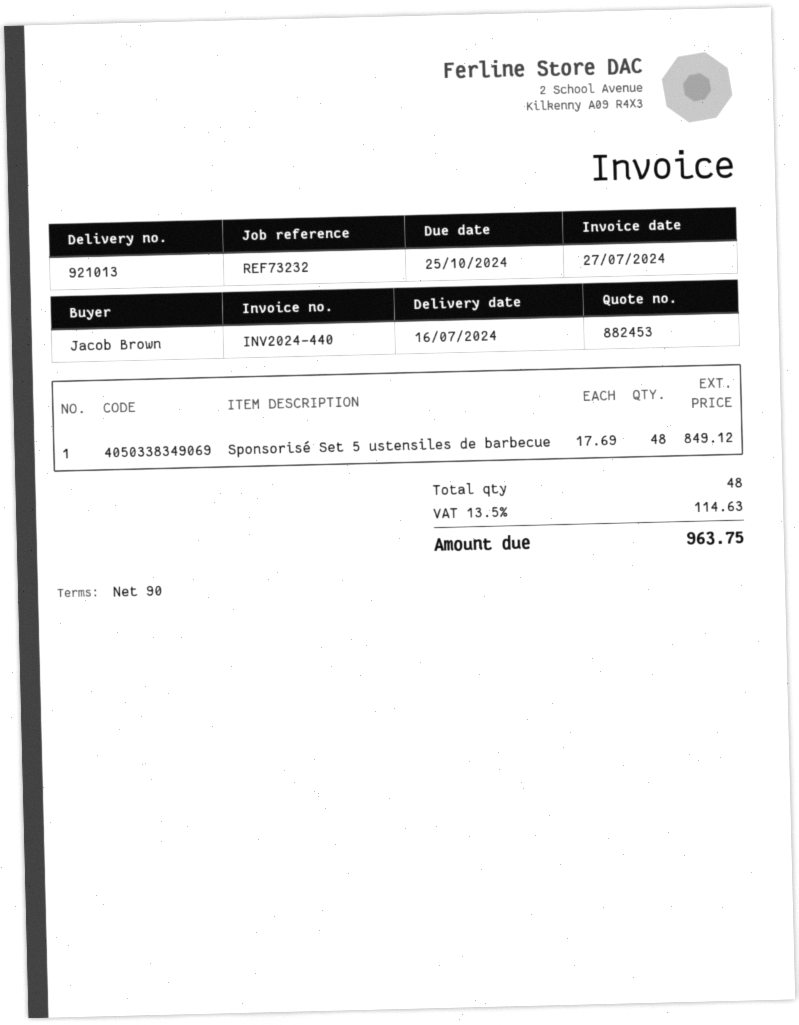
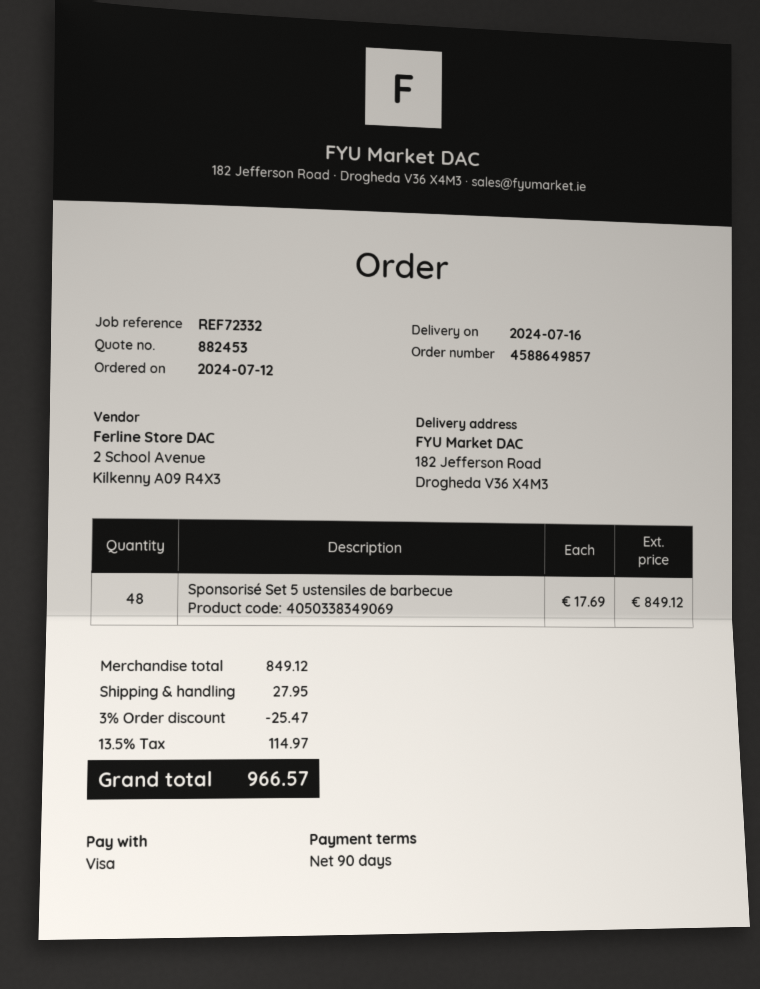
reference: REF73232 -> REF72332
discount: none -> 3% = 25.47
shipping: none -> 27.95
tax: 13.5% = 114.63 -> 13.5% = 114.97
total: 963.75 -> 966.57

